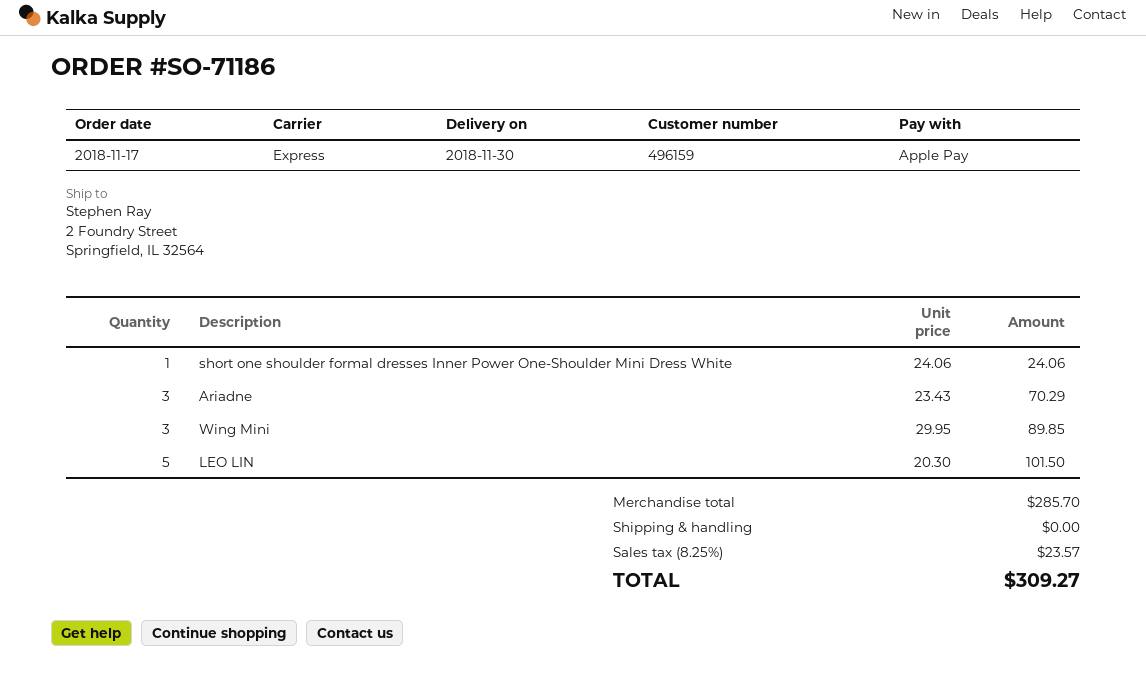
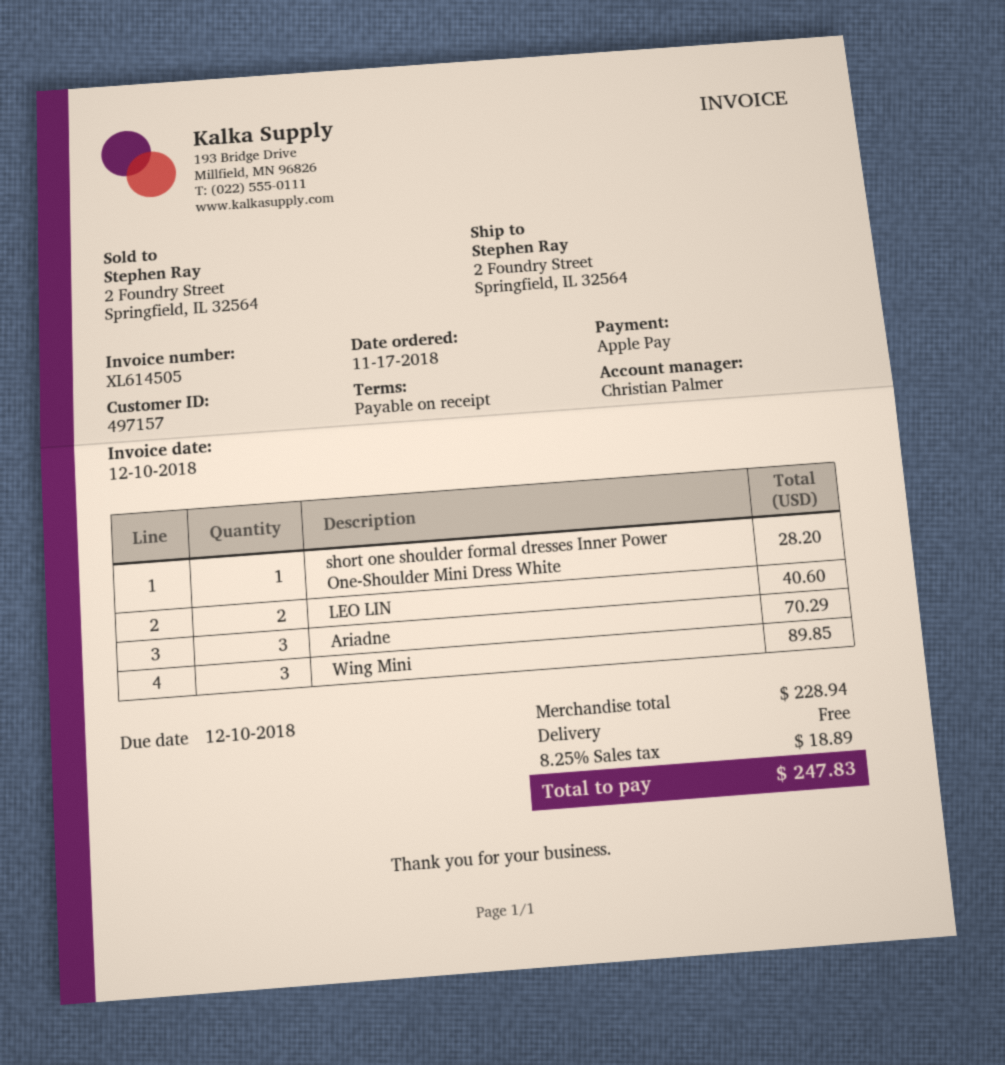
customer number: 496159 -> 497157
short one shoulder formal dresses Inner Power One-Shoulder Mini Dress White: 1 for 24.06 -> 1 for 28.20
LEO LIN: 5 for 101.50 -> 2 for 40.60
subtotal: 285.70 -> 228.94
tax: 8.25% = 23.57 -> 8.25% = 18.89
total: 309.27 -> 247.83

